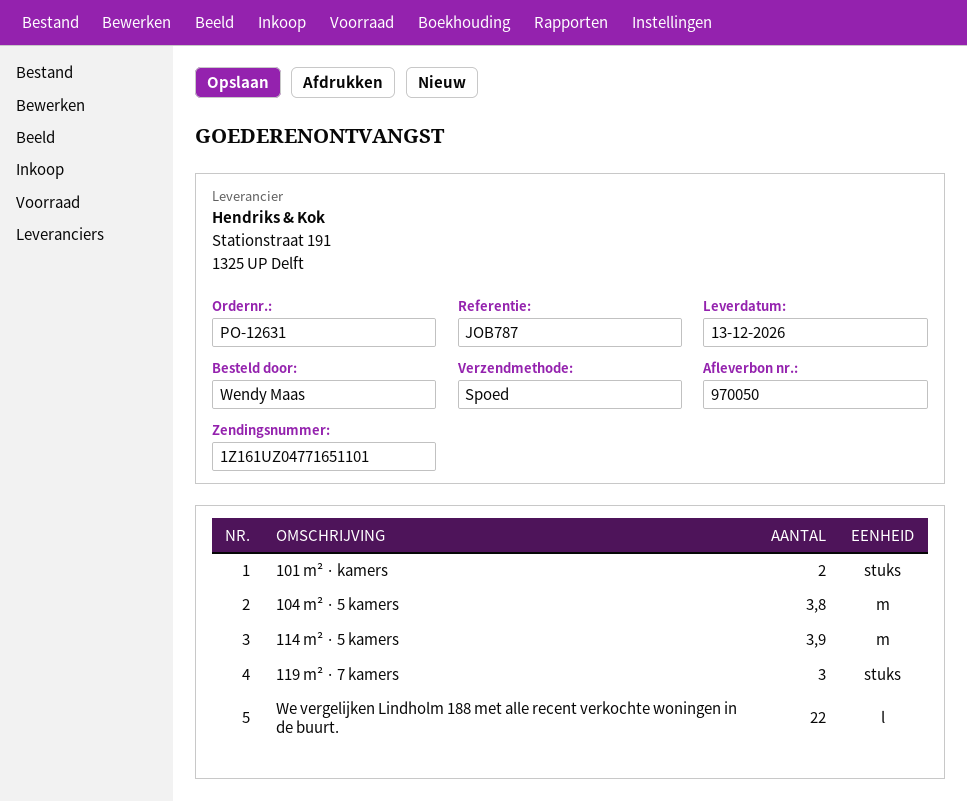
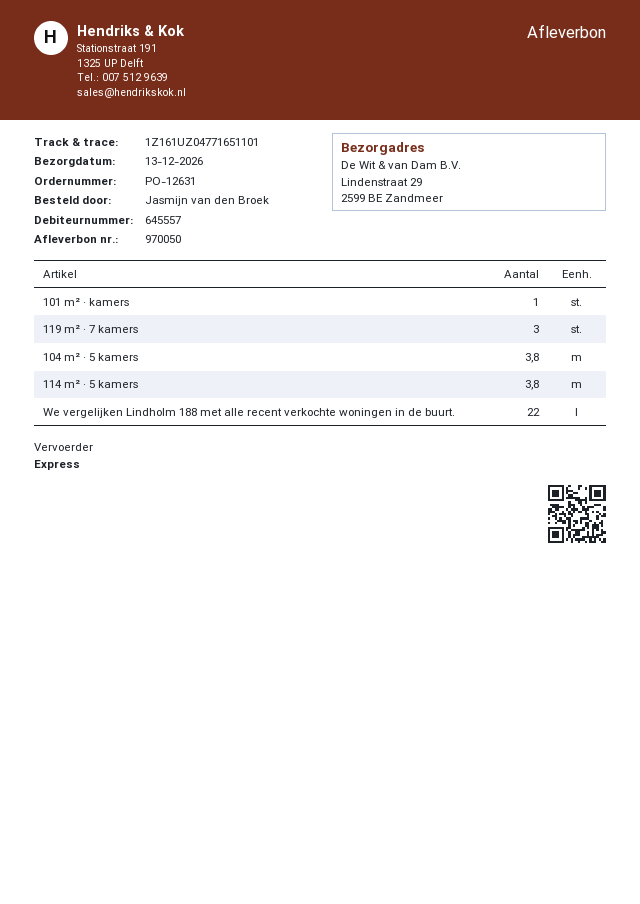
ordered by: Wendy Maas -> Jasmijn van den Broek
101 m² · kamers: 2 -> 1
114 m² · 5 kamers: 3.9 -> 3.8

